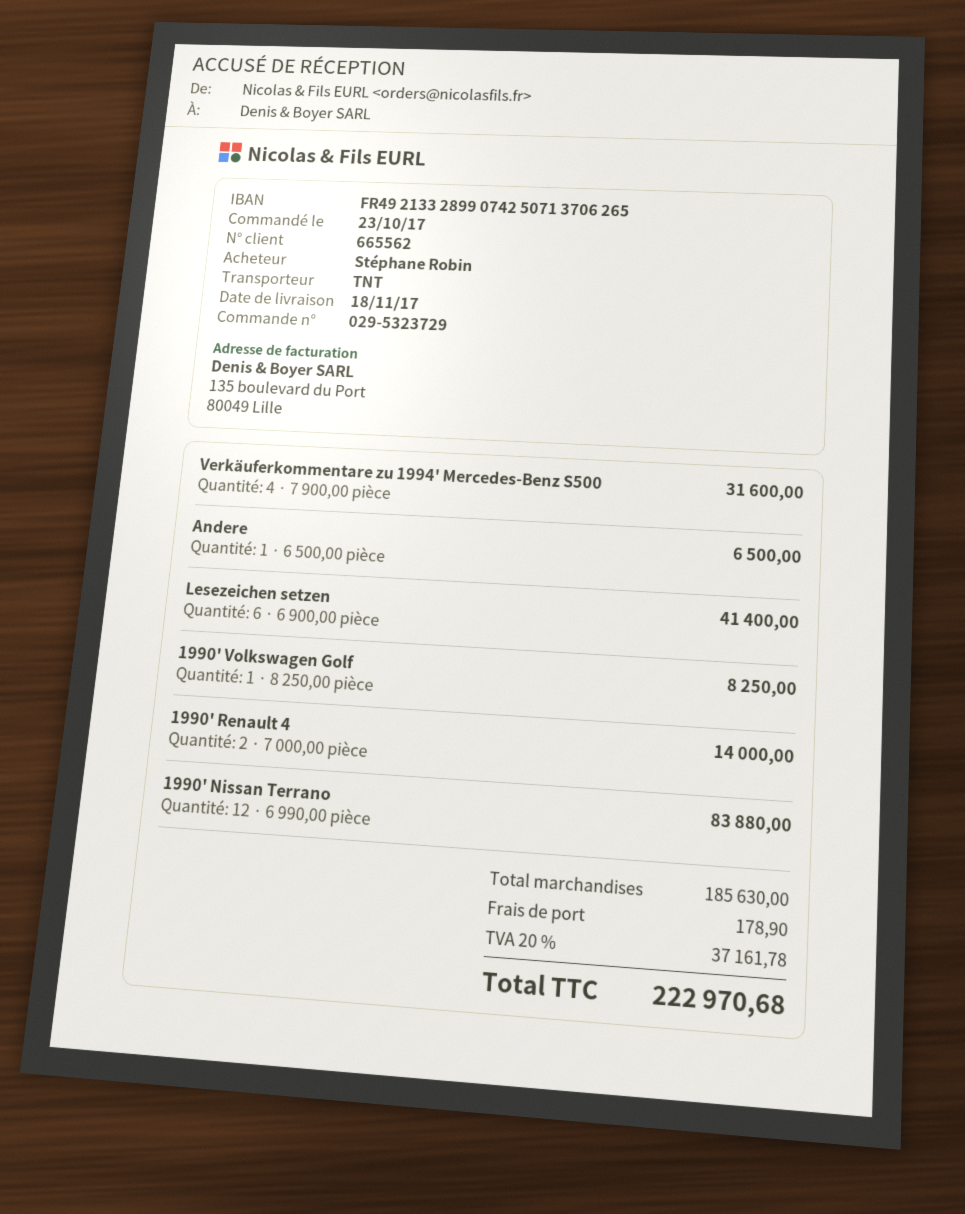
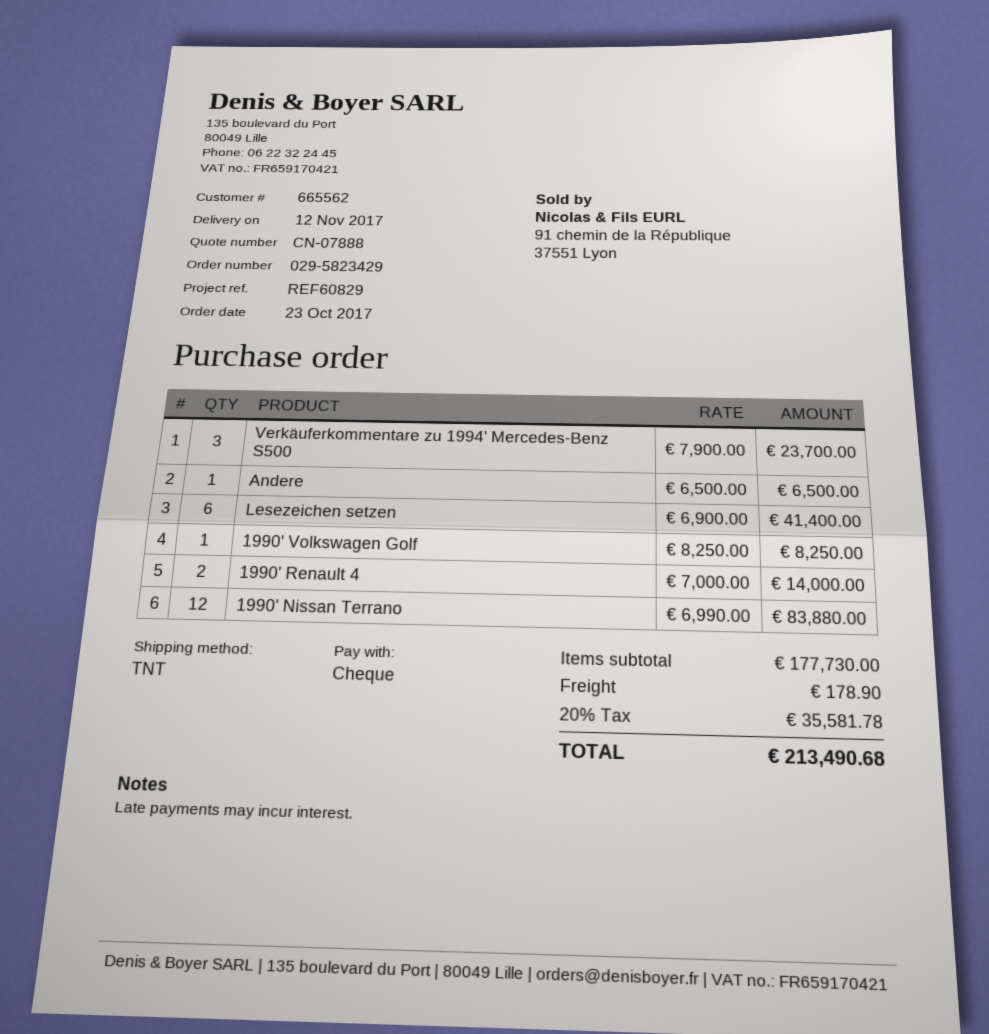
order number: 029-5323729 -> 029-5823429
delivery date: 2017-11-18 -> 2017-11-12
Verkäuferkommentare zu 1994' Mercedes-Benz S500: 4 x 7900.00 = 31600.00 -> 3 x 7900.00 = 23700.00
subtotal: 185630.00 -> 177730.00
tax: 20% = 37161.78 -> 20% = 35581.78
total: 222970.68 -> 213490.68

